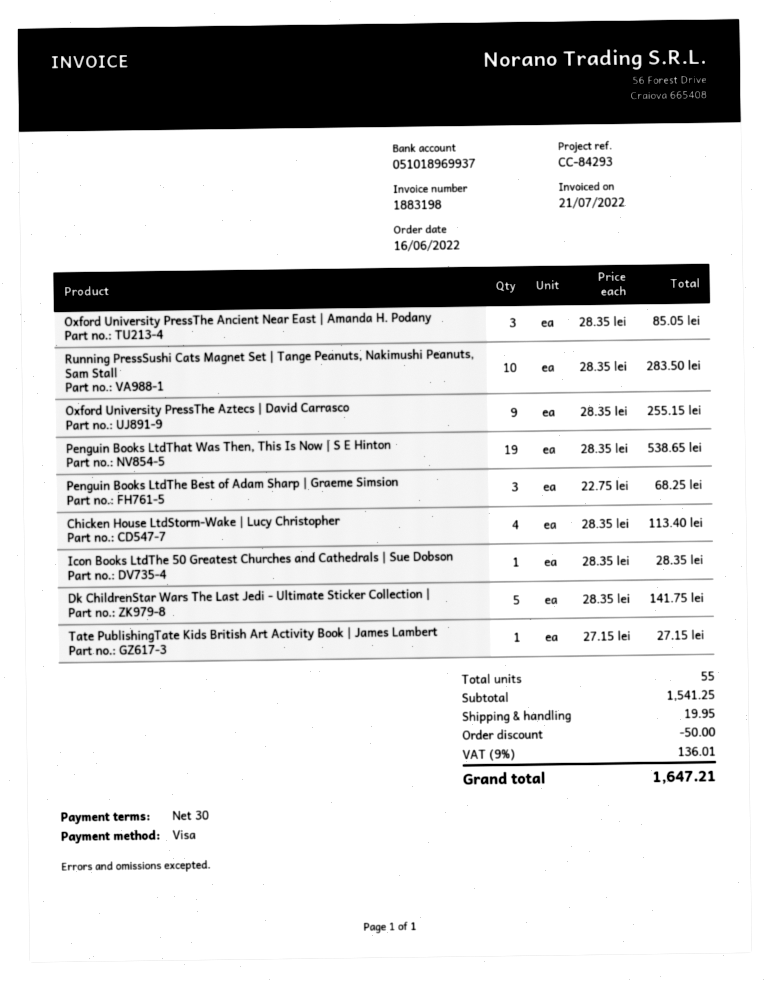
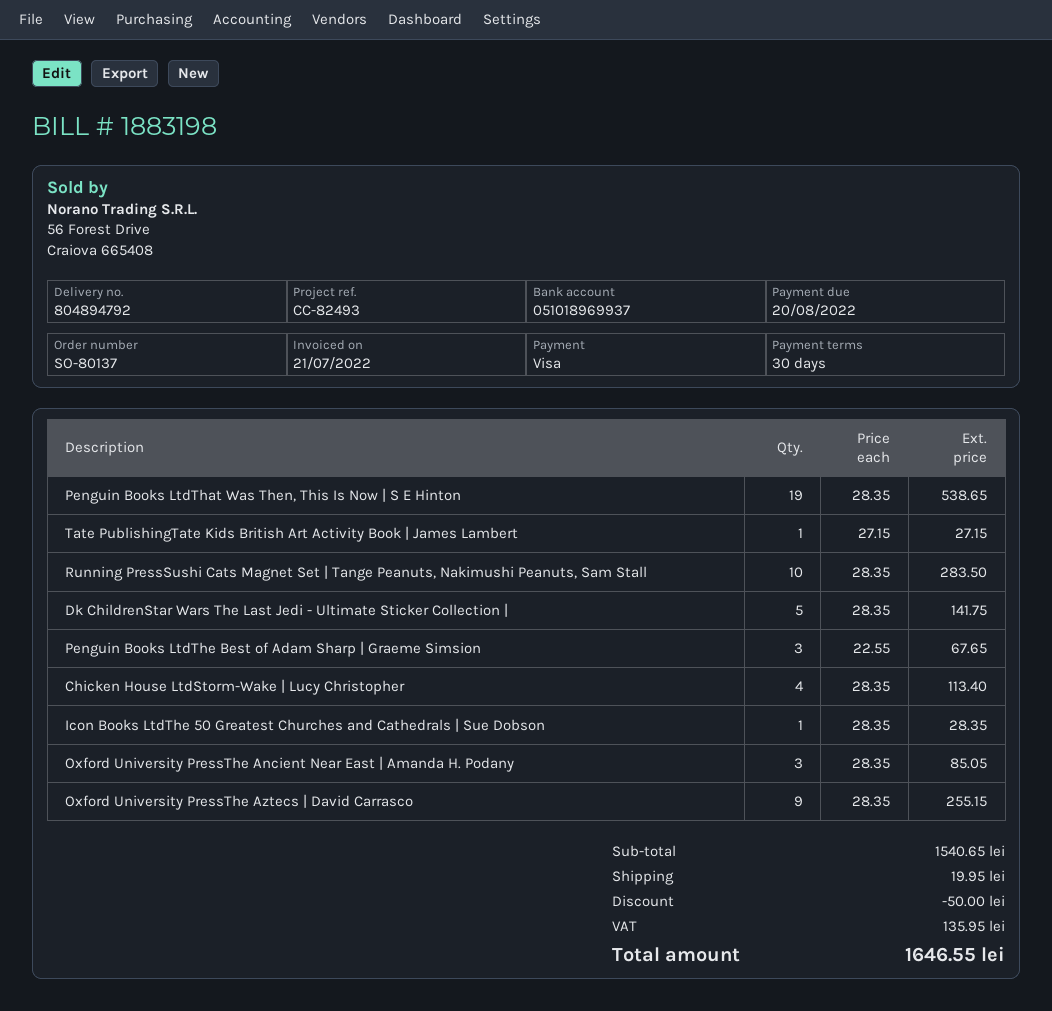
reference: CC-84293 -> CC-82493
Penguin Books LtdThe Best of Adam Sharp | Graeme Simsion: 3 x 22.75 = 68.25 -> 3 x 22.55 = 67.65
subtotal: 1541.25 -> 1540.65
tax: 136.01 -> 135.95
total: 1647.21 -> 1646.55

